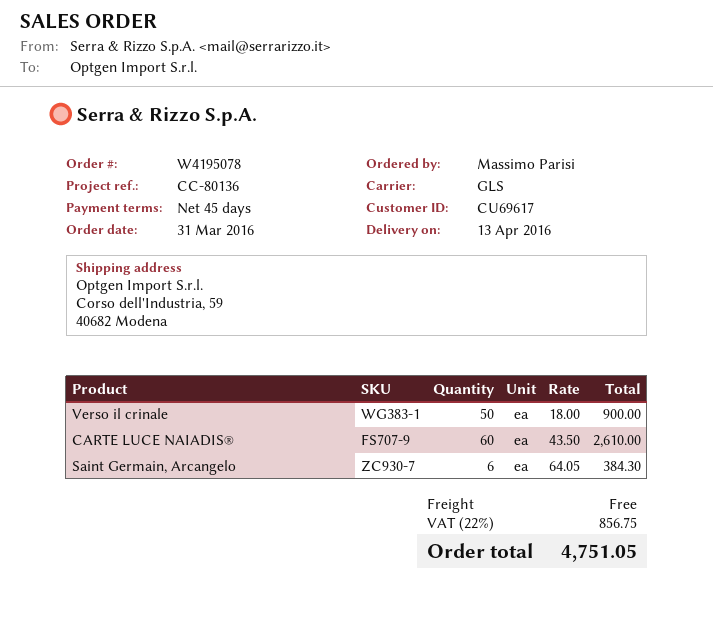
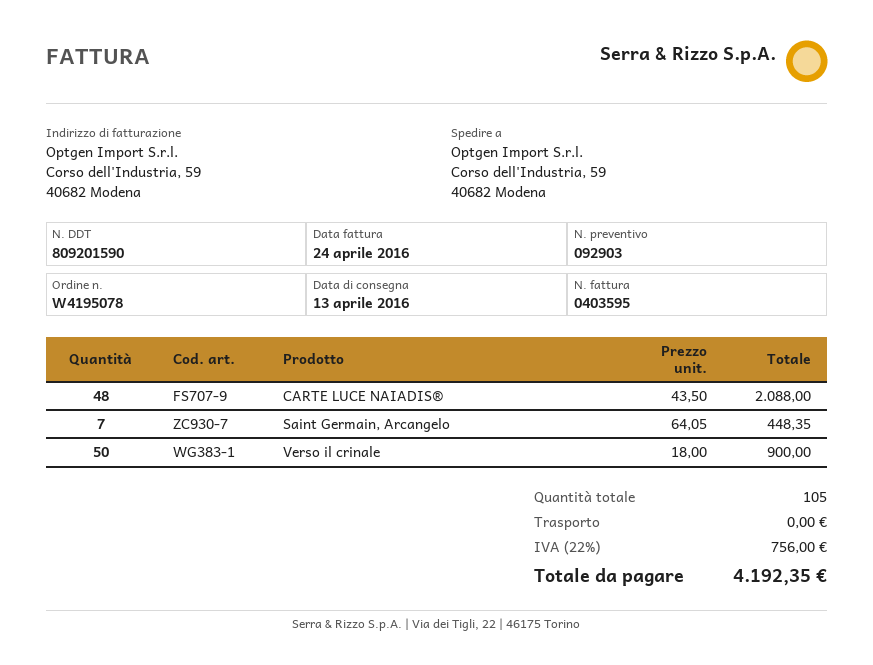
CARTE LUCE NAIADIS®: 60 x 43.50 = 2610.00 -> 48 x 43.50 = 2088.00
Saint Germain, Arcangelo: 6 x 64.05 = 384.30 -> 7 x 64.05 = 448.35
tax: 22% = 856.75 -> 22% = 756.00
total: 4751.05 -> 4192.35

